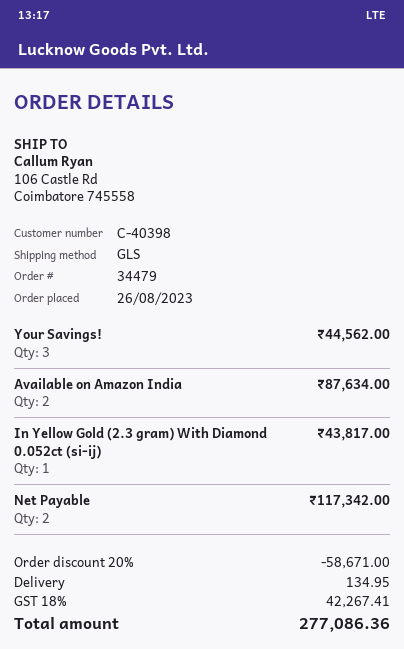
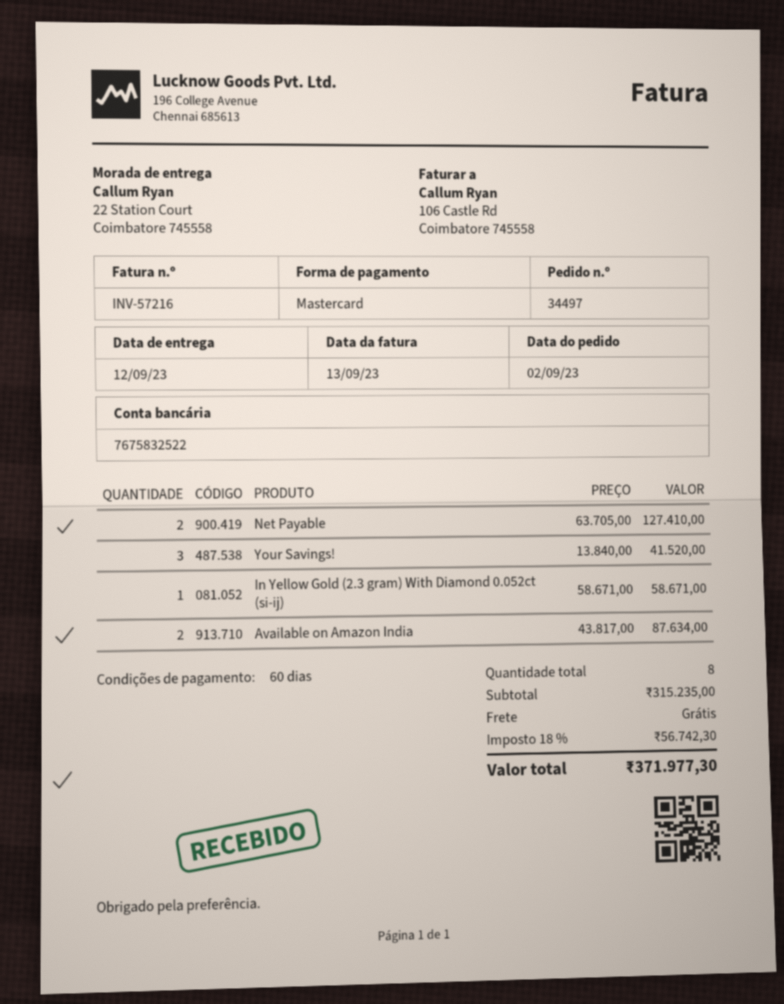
order number: 34479 -> 34497
order date: 2023-08-26 -> 2023-09-02
ship to: 106 Castle Rd, Coimbatore 745558 -> 22 Station Court, Coimbatore 745558
Your Savings!: 3 for 44562.00 -> 3 for 41520.00
In Yellow Gold (2.3 gram) With Diamond 0.052ct (si-ij): 1 for 43817.00 -> 1 for 58671.00
Net Payable: 2 for 117342.00 -> 2 for 127410.00
discount: 20% = 58671.00 -> none
shipping: 134.95 -> 0.00
tax: 18% = 42267.41 -> 18% = 56742.30
total: 277086.36 -> 371977.30

